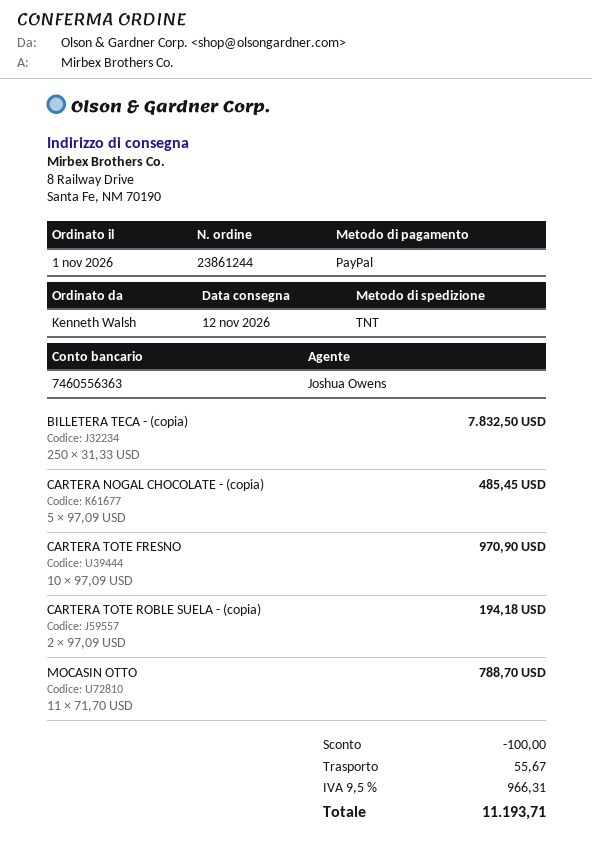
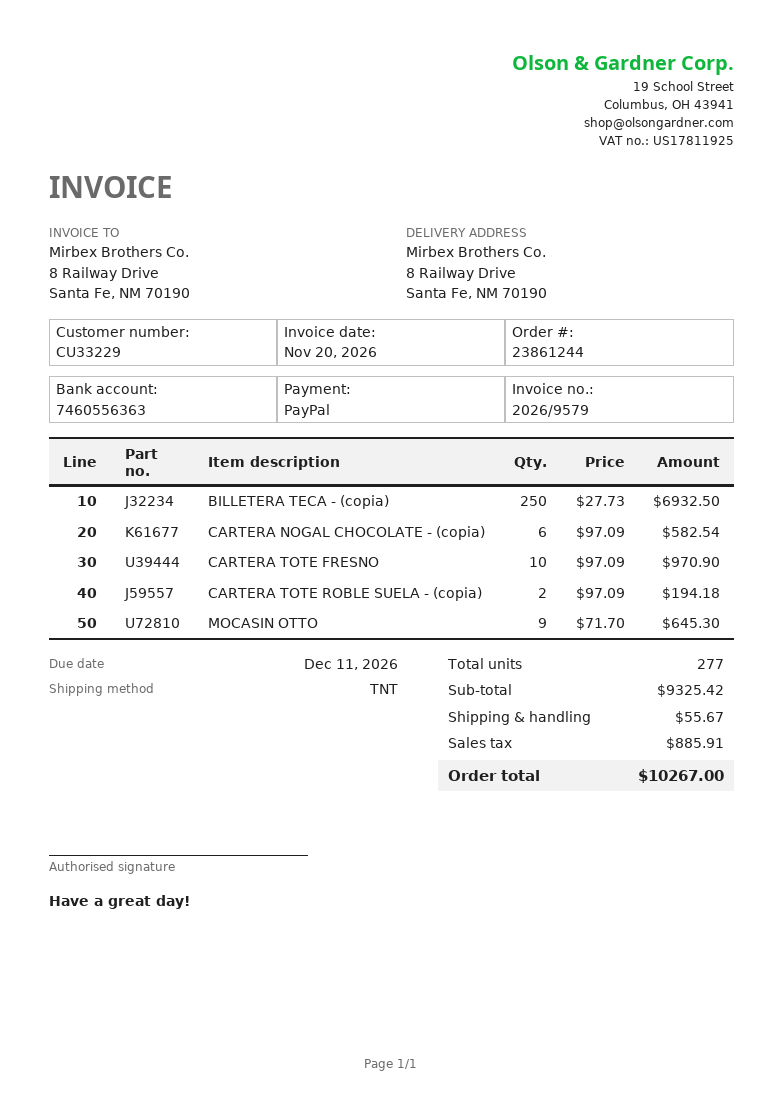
BILLETERA TECA - (copia): 250 x 31.33 = 7832.50 -> 250 x 27.73 = 6932.50
CARTERA NOGAL CHOCOLATE - (copia): 5 x 97.09 = 485.45 -> 6 x 97.09 = 582.54
MOCASIN OTTO: 11 x 71.70 = 788.70 -> 9 x 71.70 = 645.30
discount: 100.00 -> none
tax: 966.31 -> 885.91
total: 11193.71 -> 10267.00

